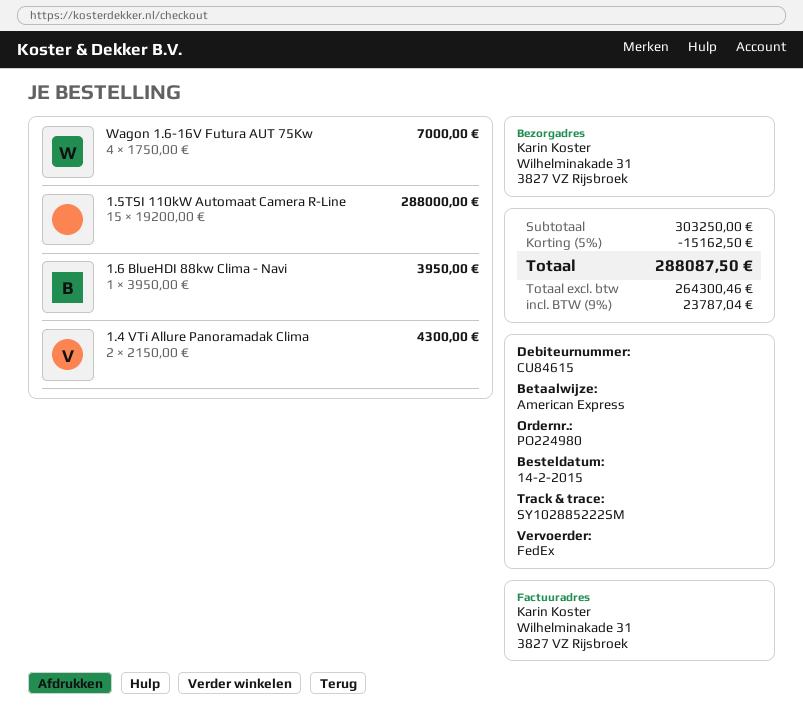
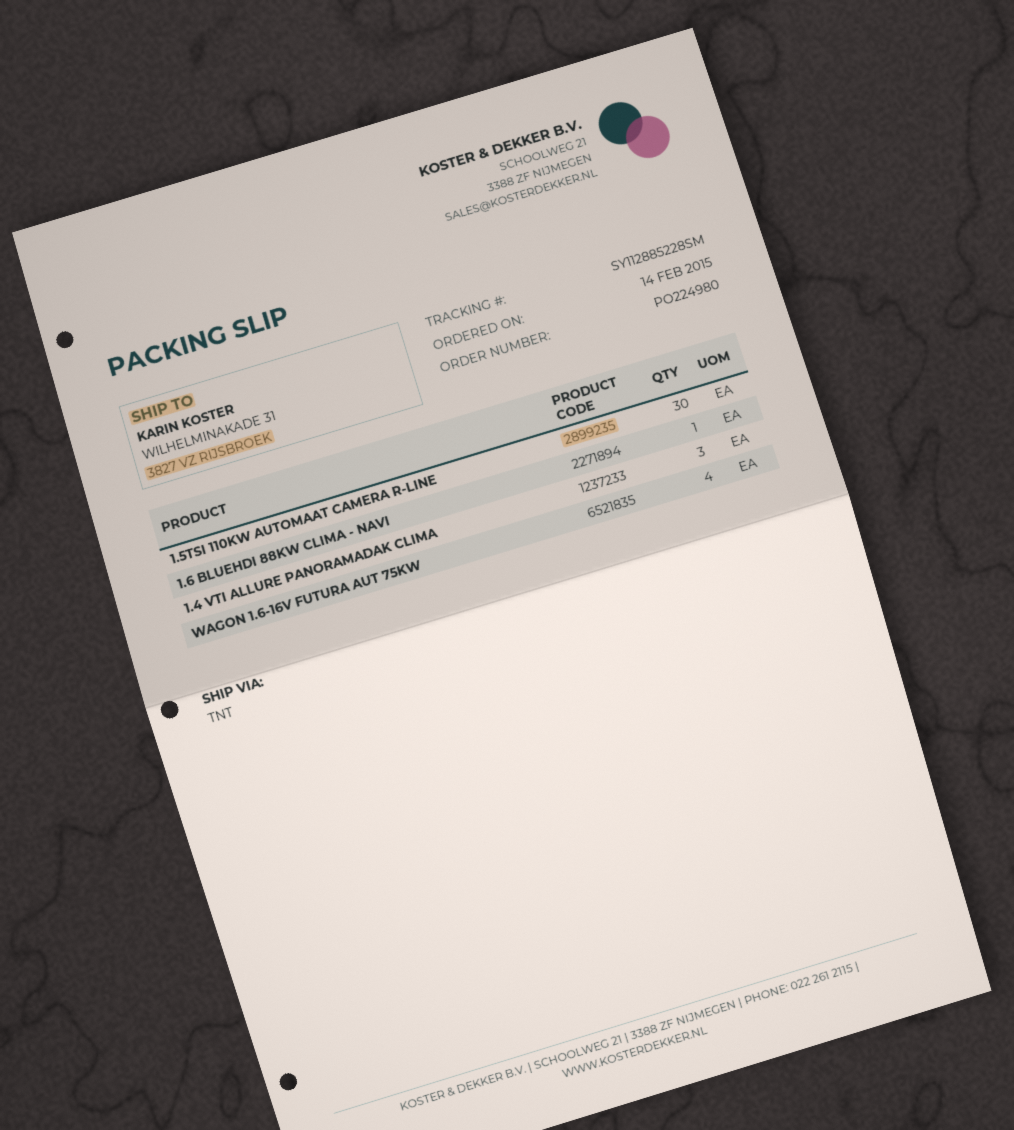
shipping method: FedEx -> TNT
tracking number: SY102885222SM -> SY112885228SM
1.5TSI 110kW Automaat Camera R-Line: 15 -> 30
1.4 VTi Allure Panoramadak Clima: 2 -> 3

